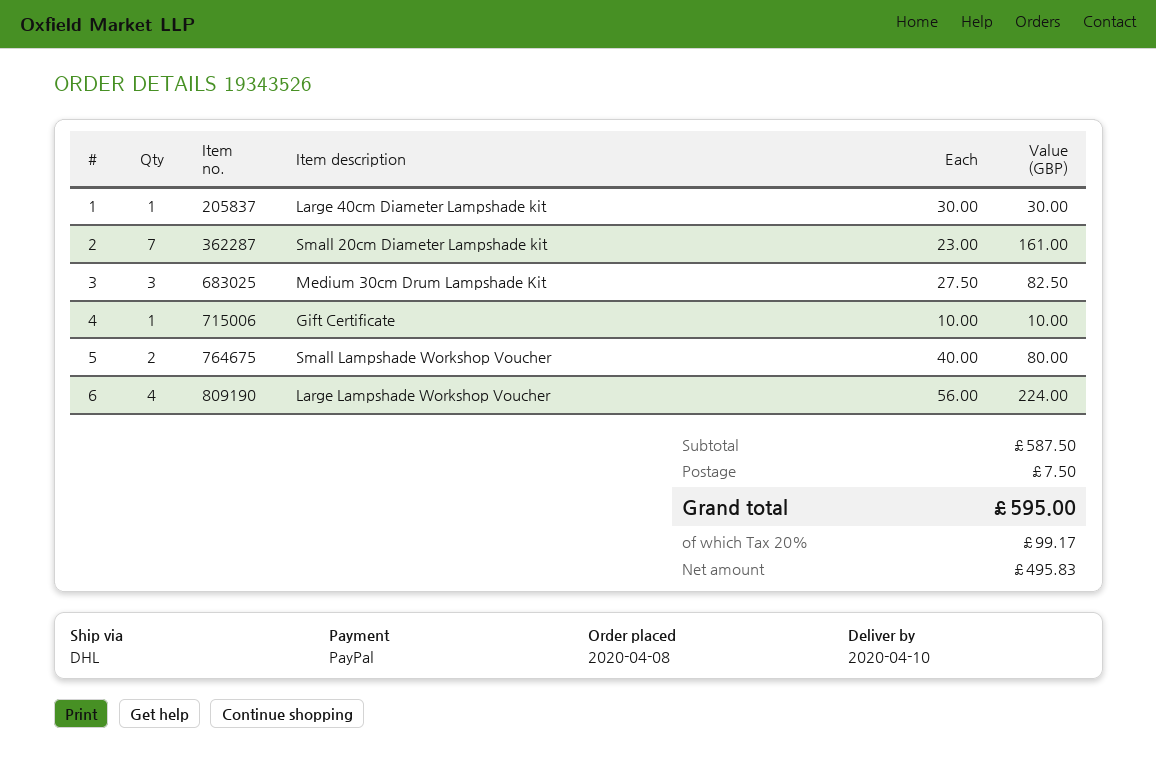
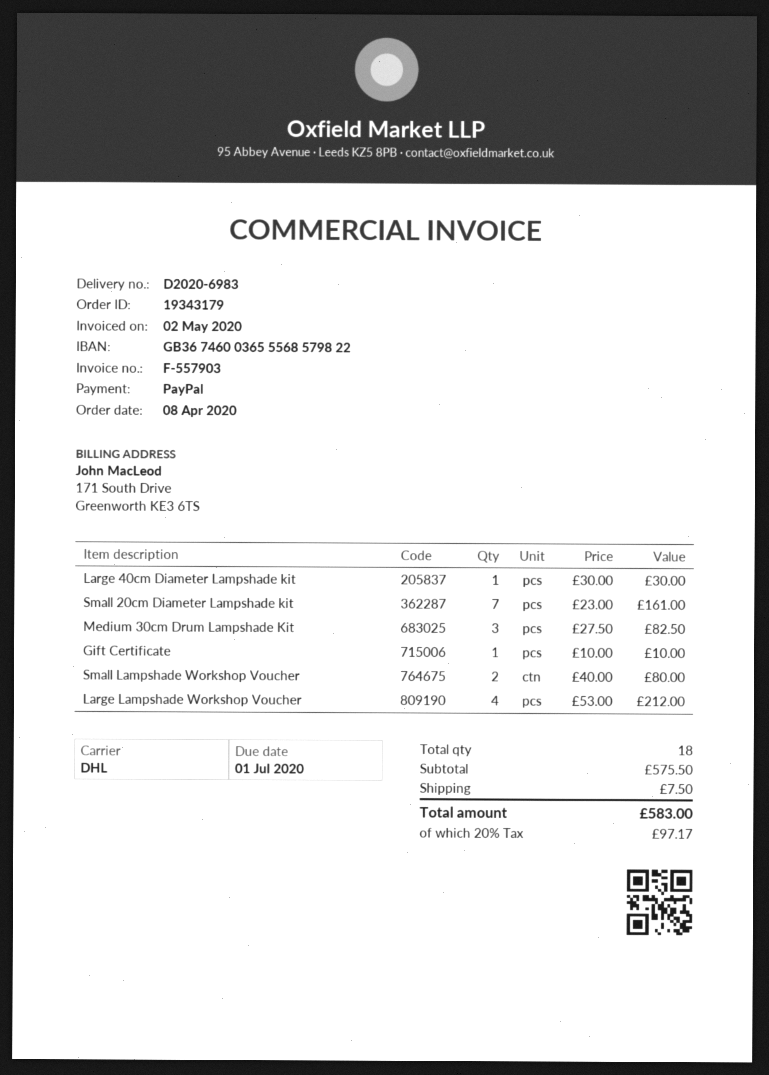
order number: 19343526 -> 19343179
Large Lampshade Workshop Voucher: 4 x 56.00 = 224.00 -> 4 x 53.00 = 212.00
subtotal: 587.50 -> 575.50
tax: 20% = 99.17 -> 20% = 97.17
total: 595.00 -> 583.00

